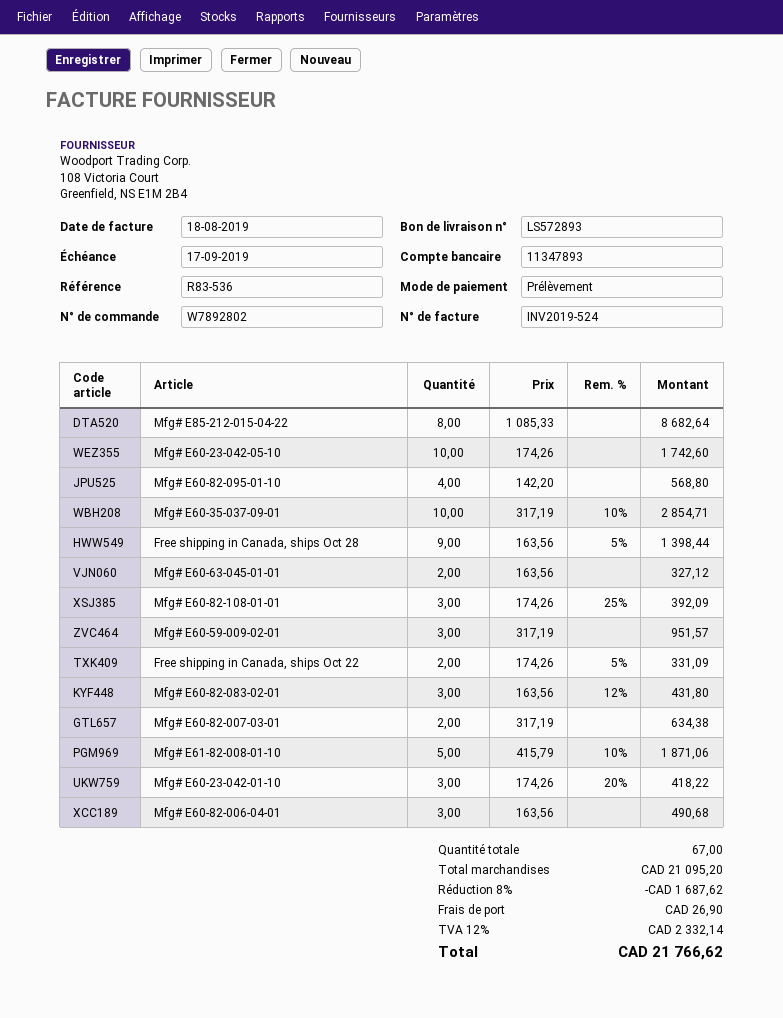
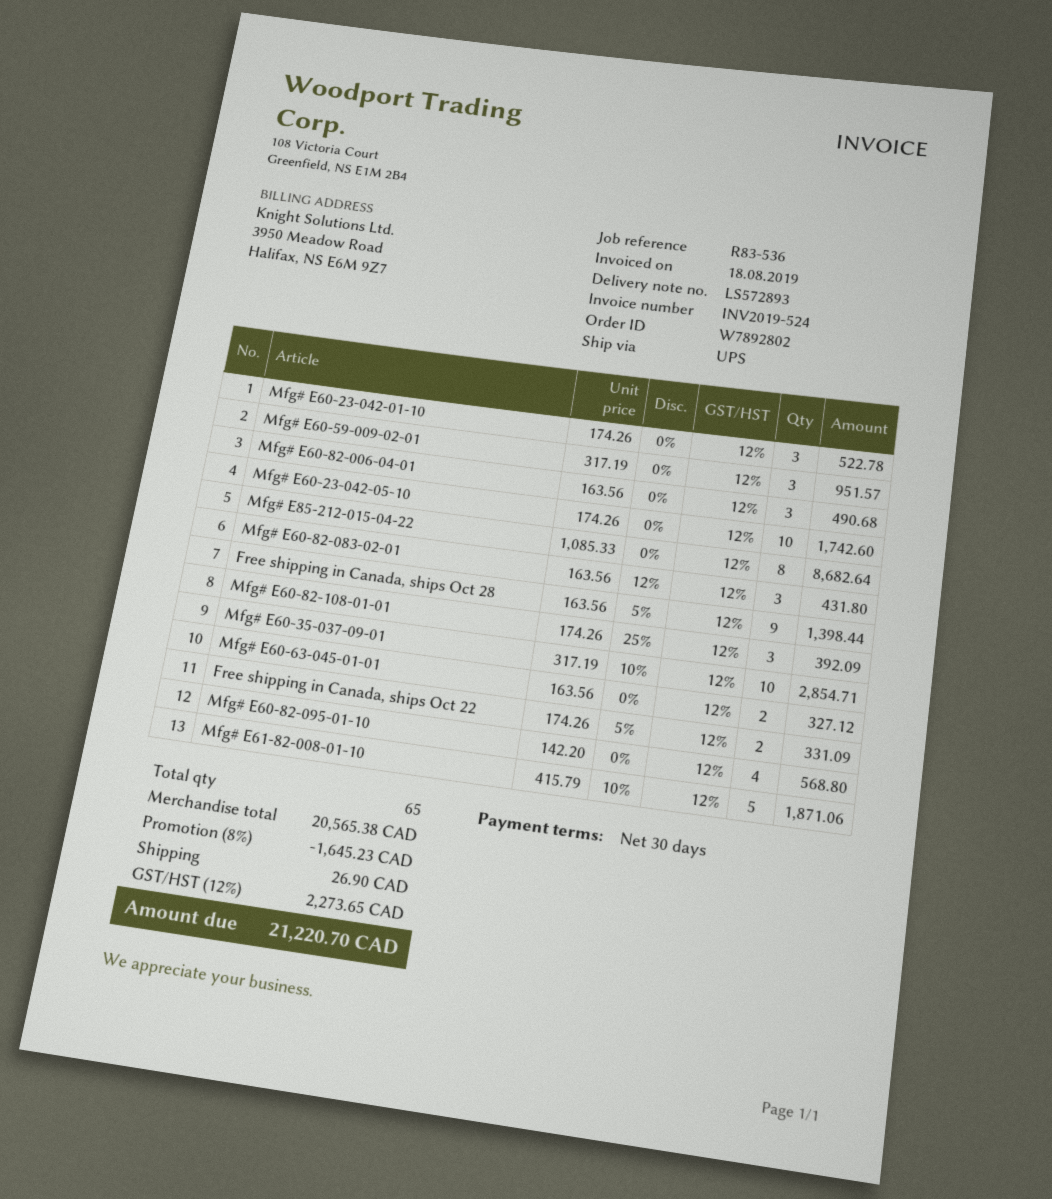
Mfg# E60-82-007-03-01: 2 x 317.19 = 634.38 -> none
Mfg# E60-23-042-01-10: 3 x 174.26 - 20% = 418.22 -> 3 x 174.26 = 522.78
total quantity: 67 -> 65
subtotal: 21095.20 -> 20565.38
discount: 8% = 1687.62 -> 8% = 1645.23
tax: 12% = 2332.14 -> 12% = 2273.65
total: 21766.62 -> 21220.70

